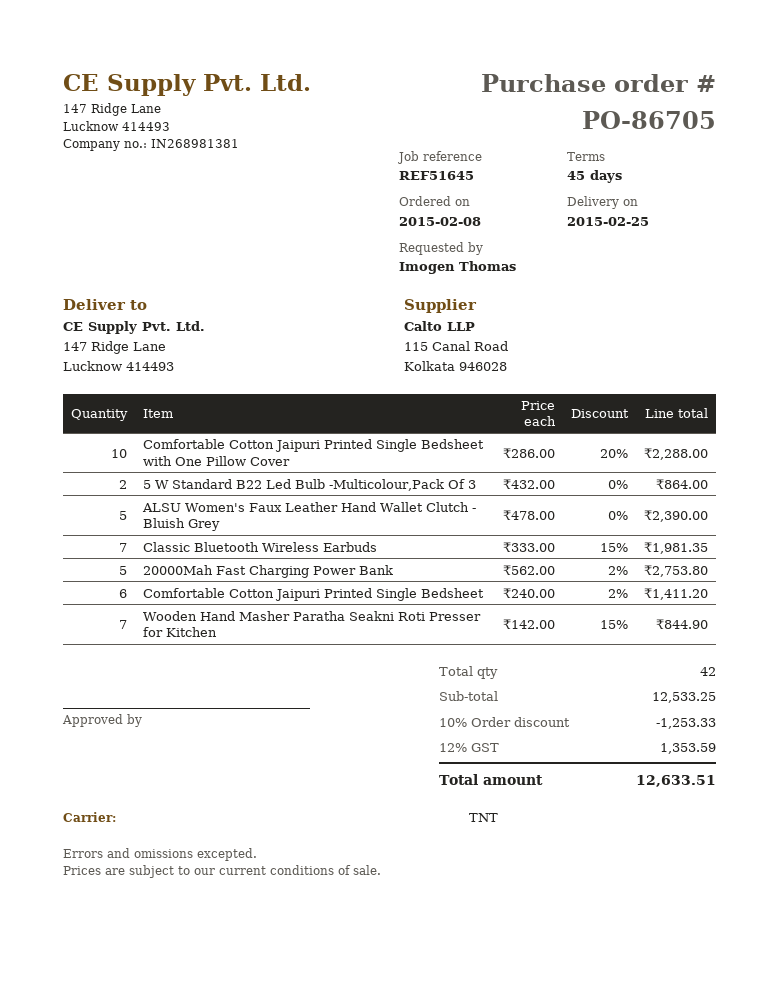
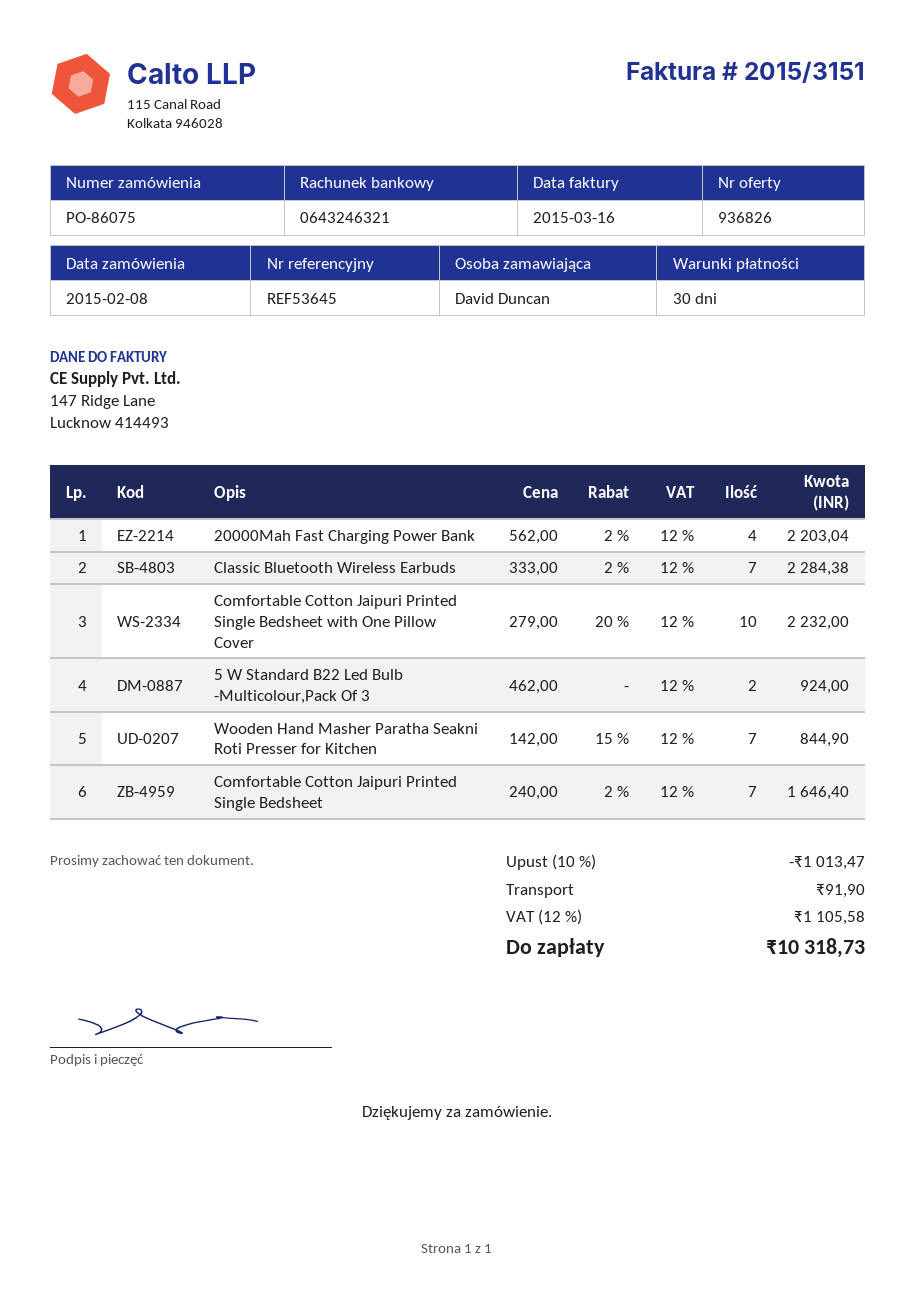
order number: PO-86705 -> PO-86075
payment terms: 45 days -> 30 days
reference: REF51645 -> REF53645
ordered by: Imogen Thomas -> David Duncan
Comfortable Cotton Jaipuri Printed Single Bedsheet with One Pillow Cover: 10 x 286.00 - 20% = 2288.00 -> 10 x 279.00 - 20% = 2232.00
5 W Standard B22 Led Bulb -Multicolour,Pack Of 3: 2 x 432.00 = 864.00 -> 2 x 462.00 = 924.00
ALSU Women's Faux Leather Hand Wallet Clutch - Bluish Grey: 5 x 478.00 = 2390.00 -> none
Classic Bluetooth Wireless Earbuds: 7 x 333.00 - 15% = 1981.35 -> 7 x 333.00 - 2% = 2284.38
20000Mah Fast Charging Power Bank: 5 x 562.00 - 2% = 2753.80 -> 4 x 562.00 - 2% = 2203.04
Comfortable Cotton Jaipuri Printed Single Bedsheet: 6 x 240.00 - 2% = 1411.20 -> 7 x 240.00 - 2% = 1646.40
discount: 10% = 1253.33 -> 10% = 1013.47
shipping: none -> 91.90
tax: 12% = 1353.59 -> 12% = 1105.58
total: 12633.51 -> 10318.73

